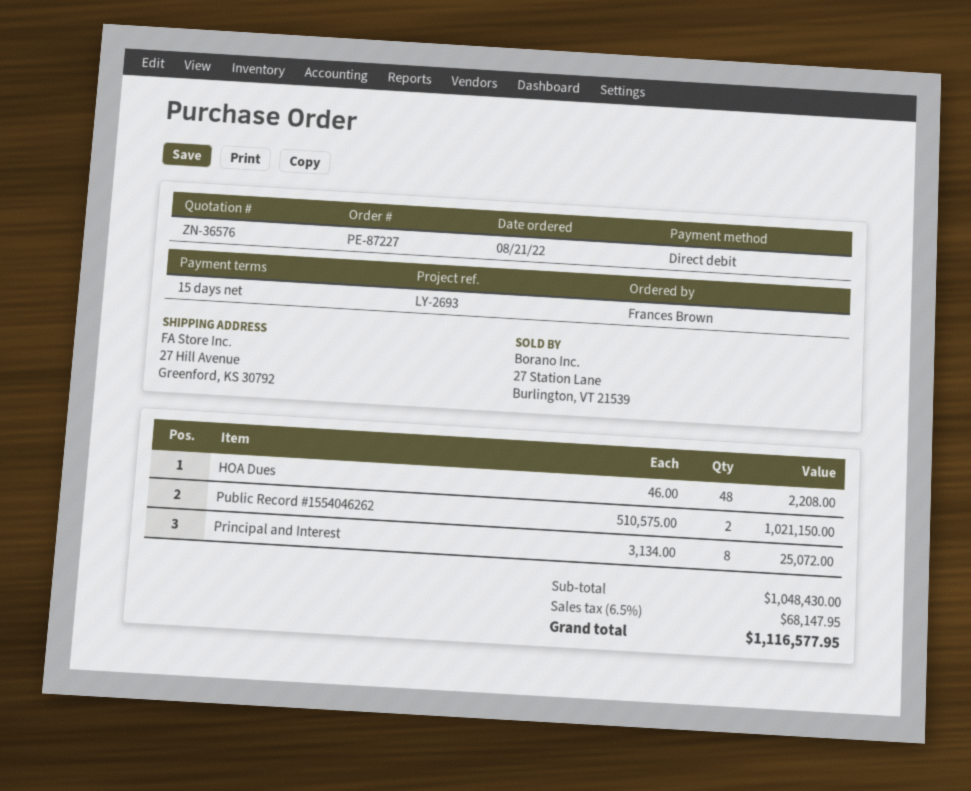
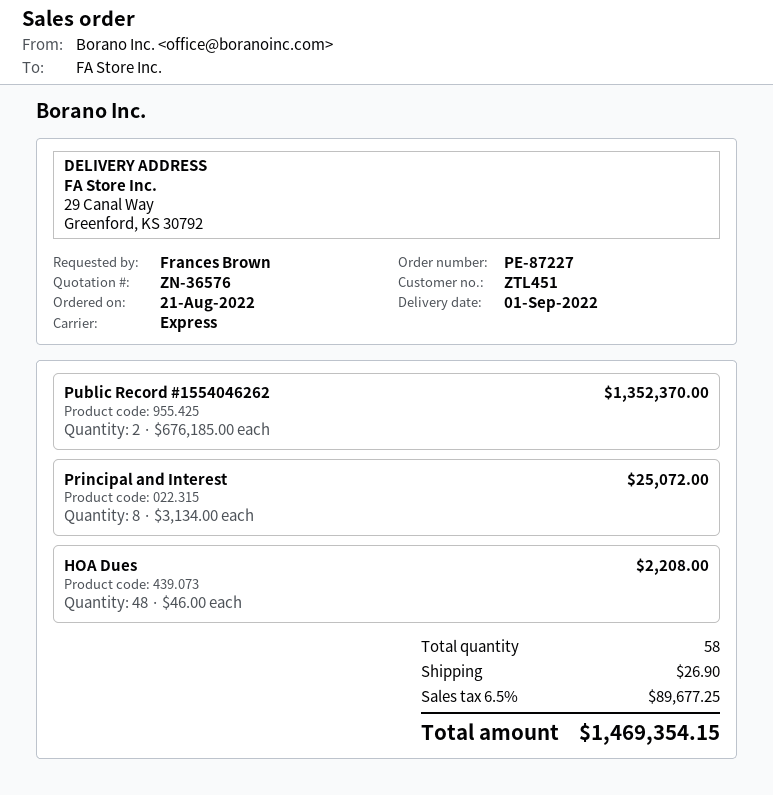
ship to: 27 Hill Avenue, Greenford, KS 30792 -> 29 Canal Way, Greenford, KS 30792
Public Record #1554046262: 2 x 510575.00 = 1021150.00 -> 2 x 676185.00 = 1352370.00
shipping: none -> 26.90
tax: 6.5% = 68147.95 -> 6.5% = 89677.25
total: 1116577.95 -> 1469354.15

